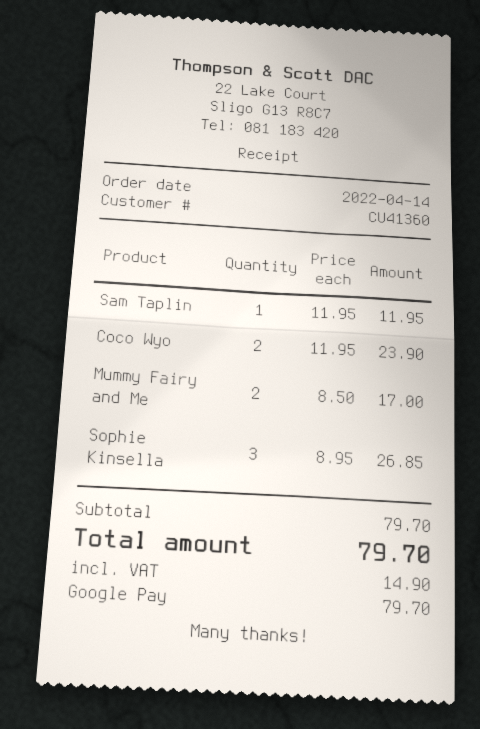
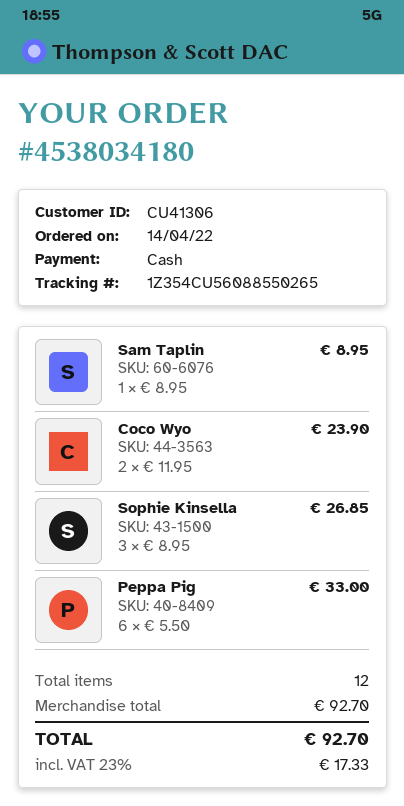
customer number: CU41360 -> CU41306
payment method: Google Pay -> cash
Sam Taplin: 1 x 11.95 = 11.95 -> 1 x 8.95 = 8.95
Mummy Fairy and Me: 2 x 8.50 = 17.00 -> none
Peppa Pig: none -> 6 x 5.50 = 33.00
subtotal: 79.70 -> 92.70
tax: 14.90 -> 17.33
total: 79.70 -> 92.70

